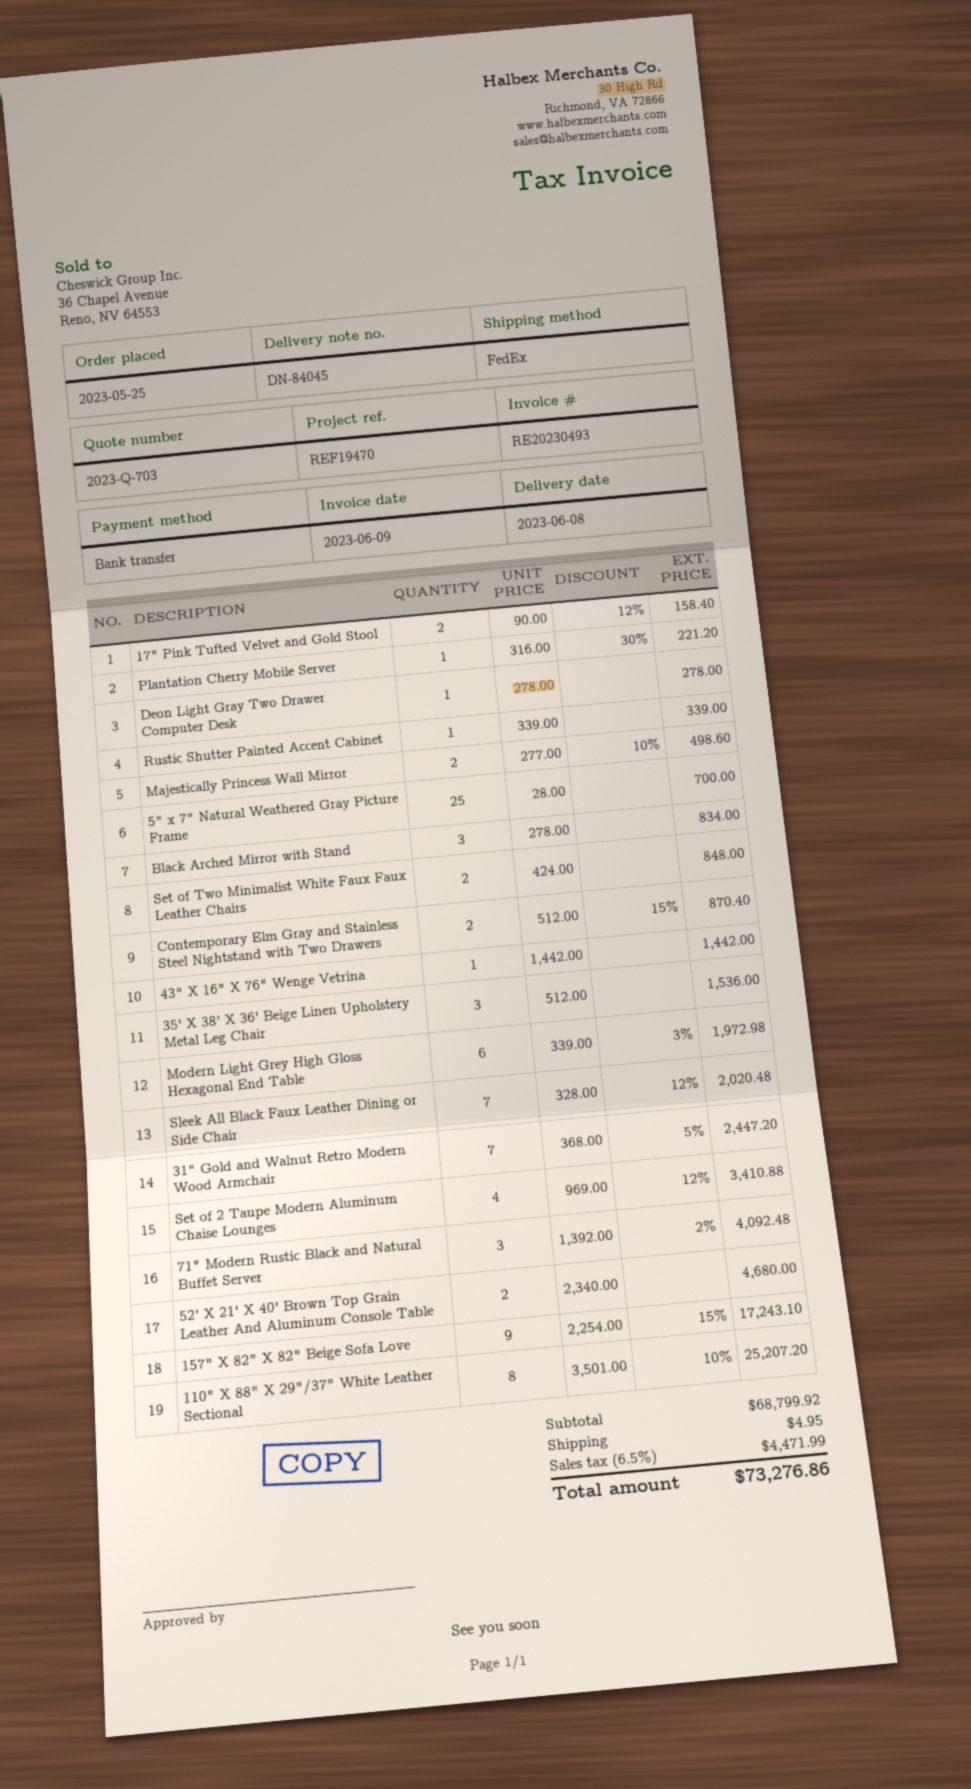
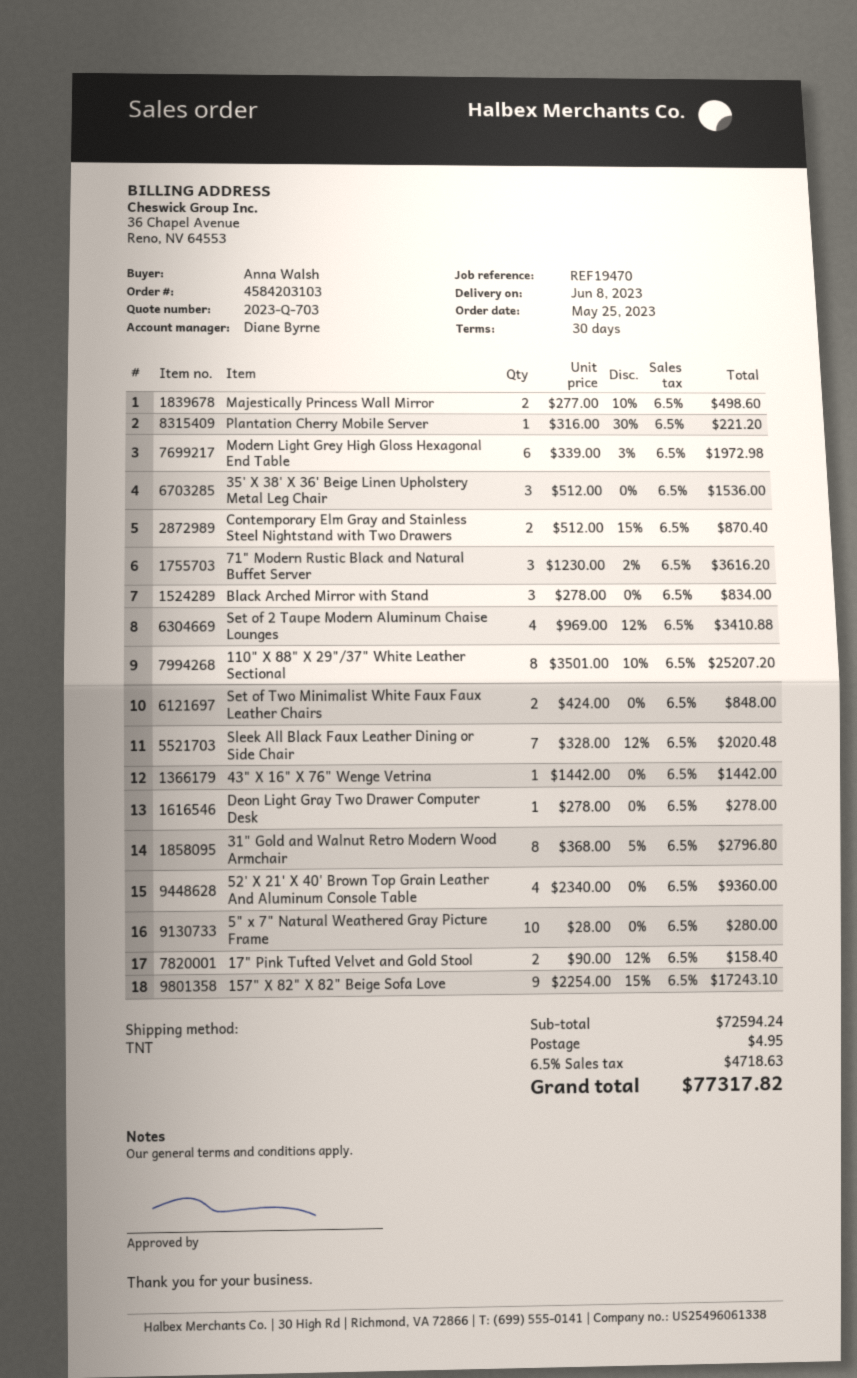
shipping method: FedEx -> TNT
Rustic Shutter Painted Accent Cabinet: 1 x 339.00 = 339.00 -> none
5" x 7" Natural Weathered Gray Picture Frame: 25 x 28.00 = 700.00 -> 10 x 28.00 = 280.00
31" Gold and Walnut Retro Modern Wood Armchair: 7 x 368.00 - 5% = 2447.20 -> 8 x 368.00 - 5% = 2796.80
71" Modern Rustic Black and Natural Buffet Server: 3 x 1392.00 - 2% = 4092.48 -> 3 x 1230.00 - 2% = 3616.20
52' X 21' X 40' Brown Top Grain Leather And Aluminum Console Table: 2 x 2340.00 = 4680.00 -> 4 x 2340.00 = 9360.00
subtotal: 68799.92 -> 72594.24
tax: 6.5% = 4471.99 -> 6.5% = 4718.63
total: 73276.86 -> 77317.82

